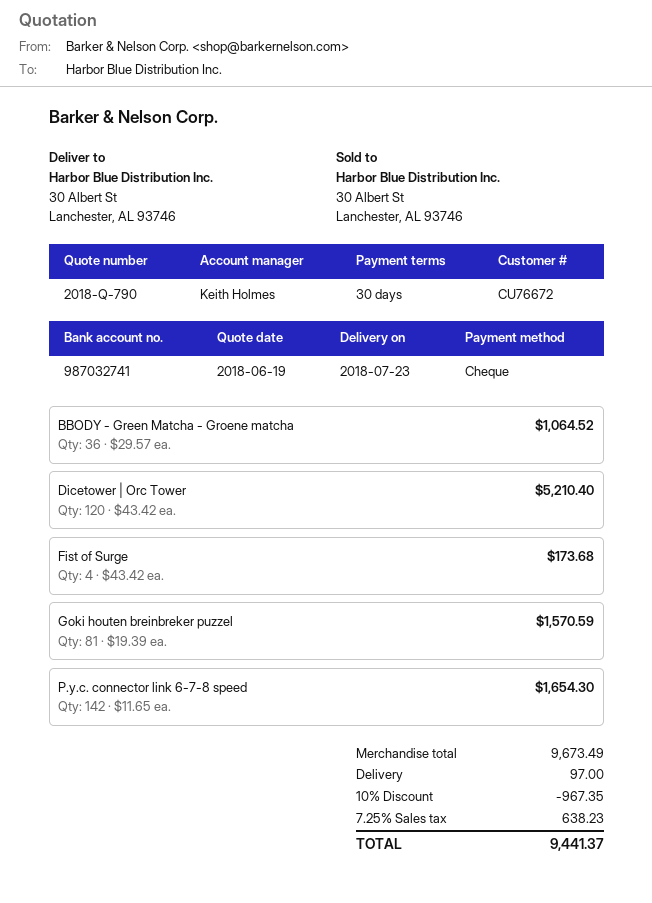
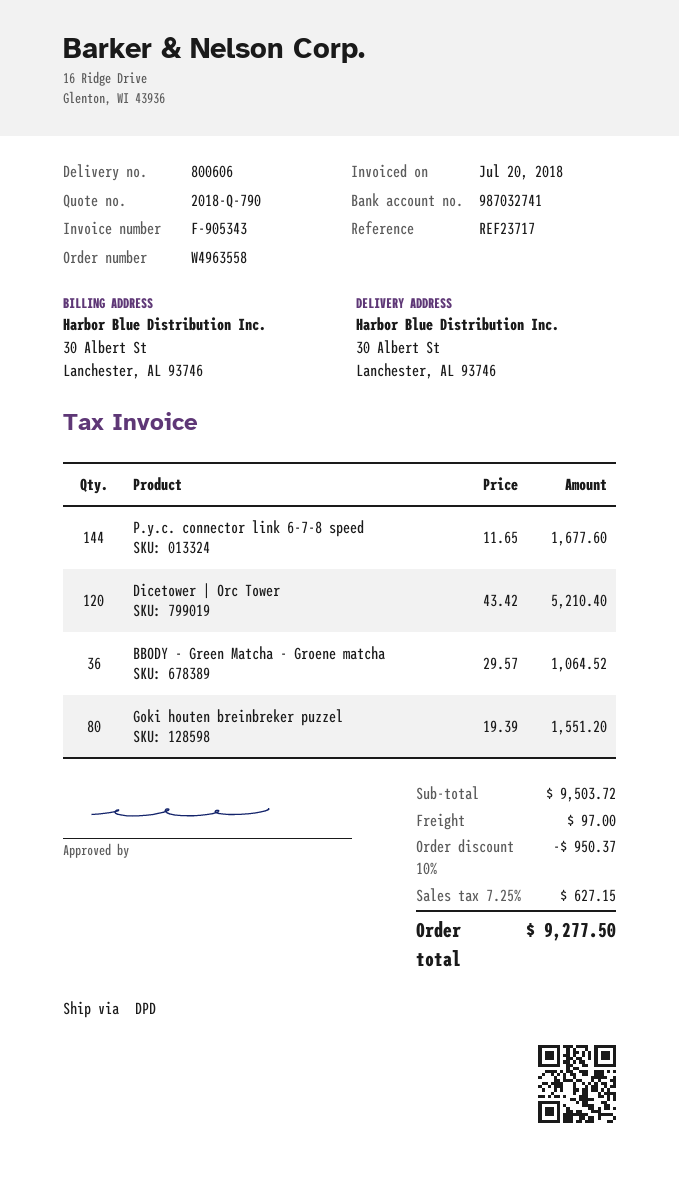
Fist of Surge: 4 x 43.42 = 173.68 -> none
Goki houten breinbreker puzzel: 81 x 19.39 = 1570.59 -> 80 x 19.39 = 1551.20
P.y.c. connector link 6-7-8 speed: 142 x 11.65 = 1654.30 -> 144 x 11.65 = 1677.60
subtotal: 9673.49 -> 9503.72
discount: 10% = 967.35 -> 10% = 950.37
tax: 7.25% = 638.23 -> 7.25% = 627.15
total: 9441.37 -> 9277.50

